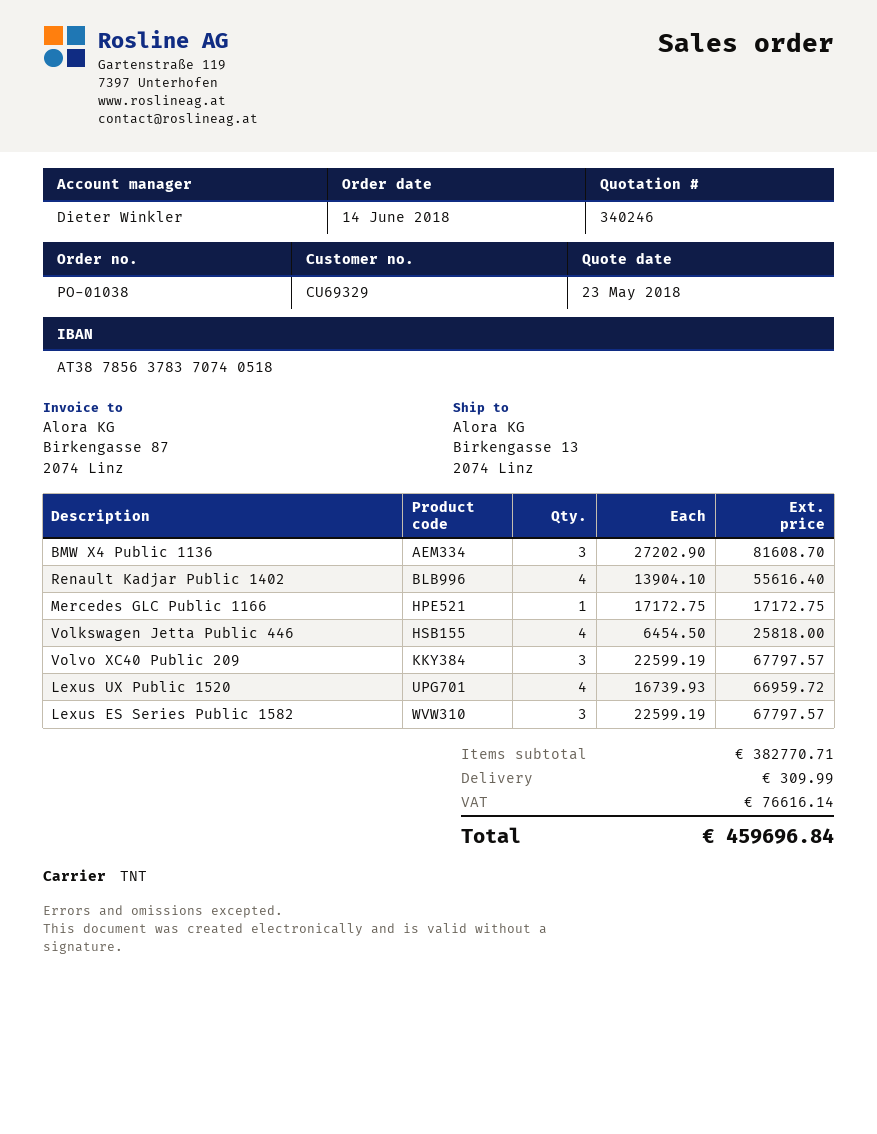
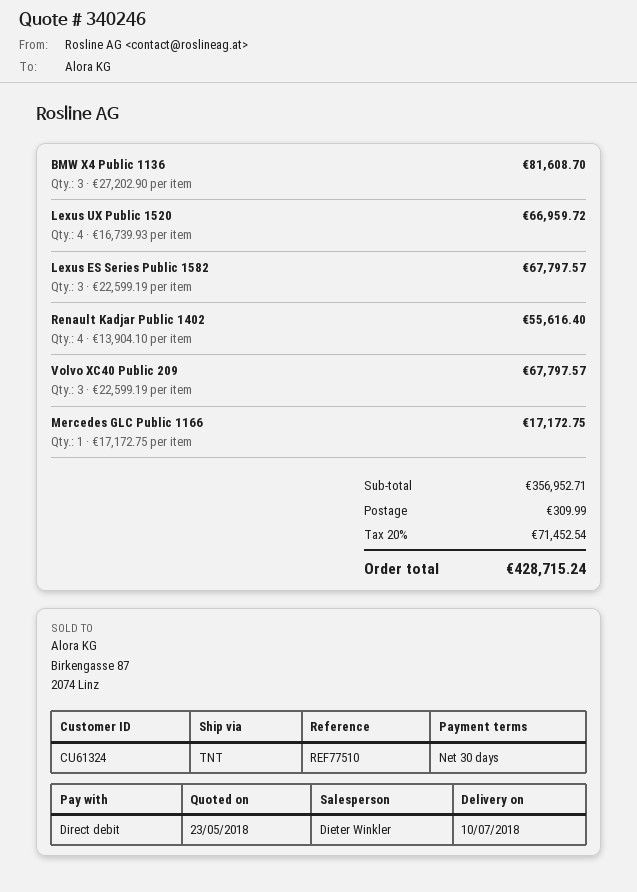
customer number: CU69329 -> CU61324
Volkswagen Jetta Public 446: 4 x 6454.50 = 25818.00 -> none
subtotal: 382770.71 -> 356952.71
tax: 76616.14 -> 71452.54
total: 459696.84 -> 428715.24

